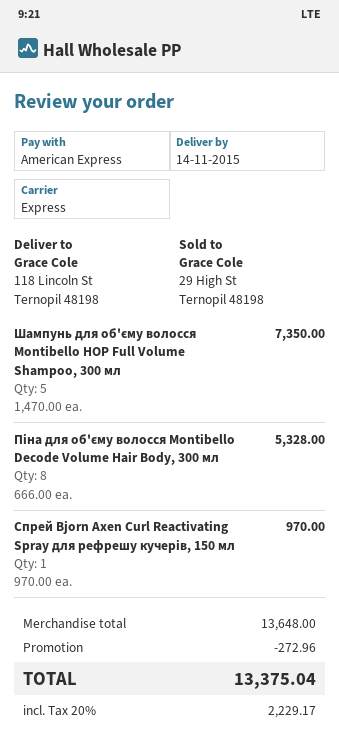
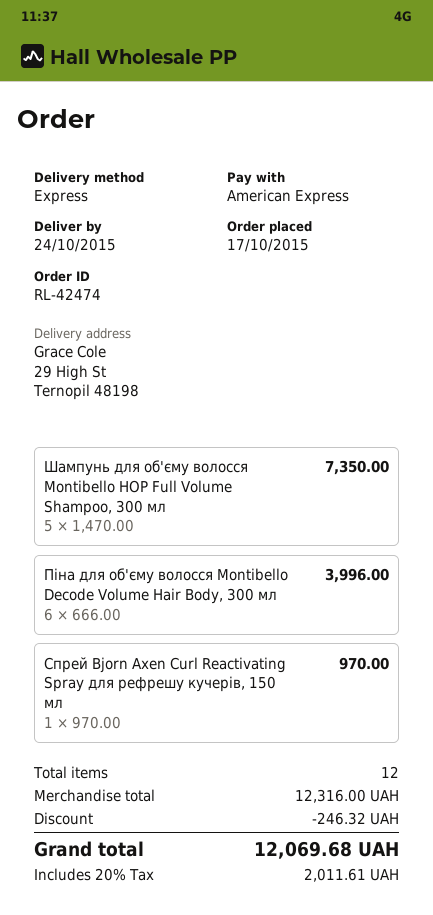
delivery date: 2015-11-14 -> 2015-10-24
ship to: 118 Lincoln St, Ternopil 48198 -> 29 High St, Ternopil 48198
Піна для об'єму волосся Montibello Decode Volume Hair Body, 300 мл: 8 x 666.00 = 5328.00 -> 6 x 666.00 = 3996.00
subtotal: 13648.00 -> 12316.00
discount: 272.96 -> 246.32
tax: 20% = 2229.17 -> 20% = 2011.61
total: 13375.04 -> 12069.68

